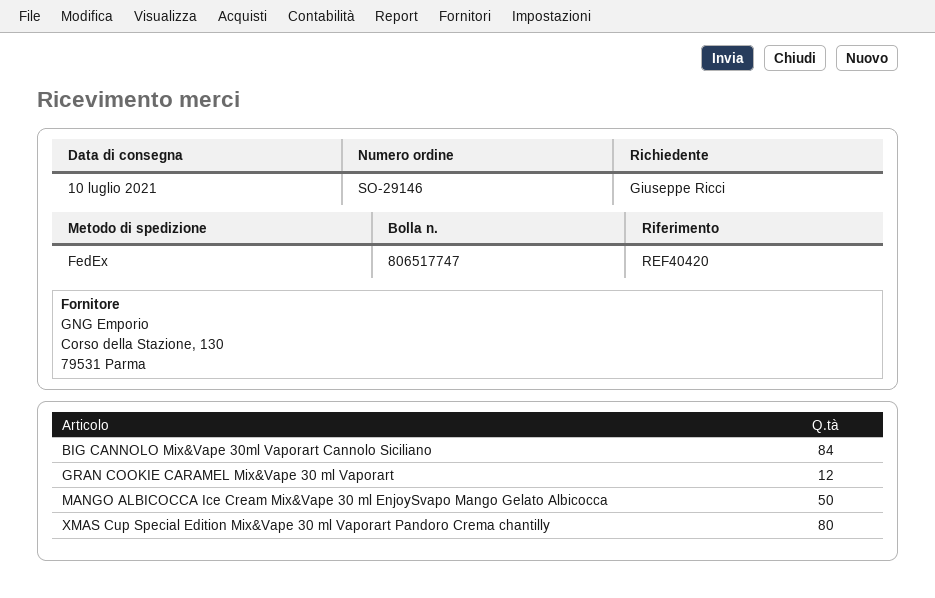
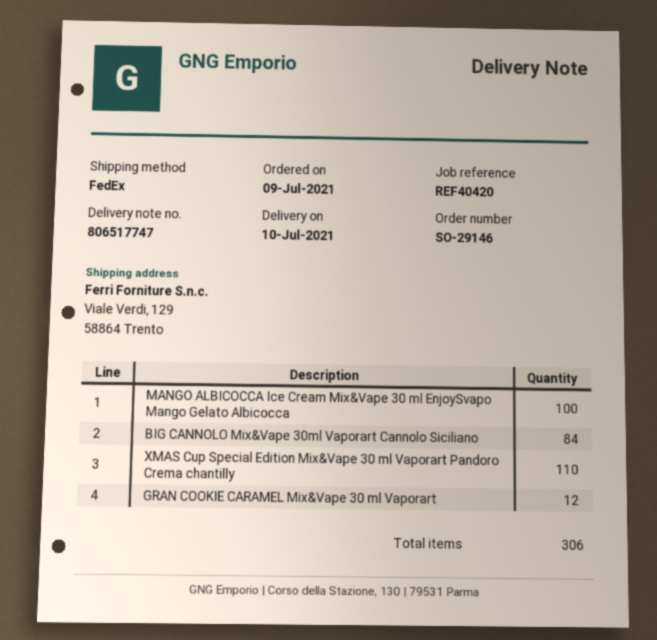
MANGO ALBICOCCA Ice Cream Mix&Vape 30 ml EnjoySvapo Mango Gelato Albicocca: 50 -> 100
XMAS Cup Special Edition Mix&Vape 30 ml Vaporart Pandoro Crema chantilly: 80 -> 110

